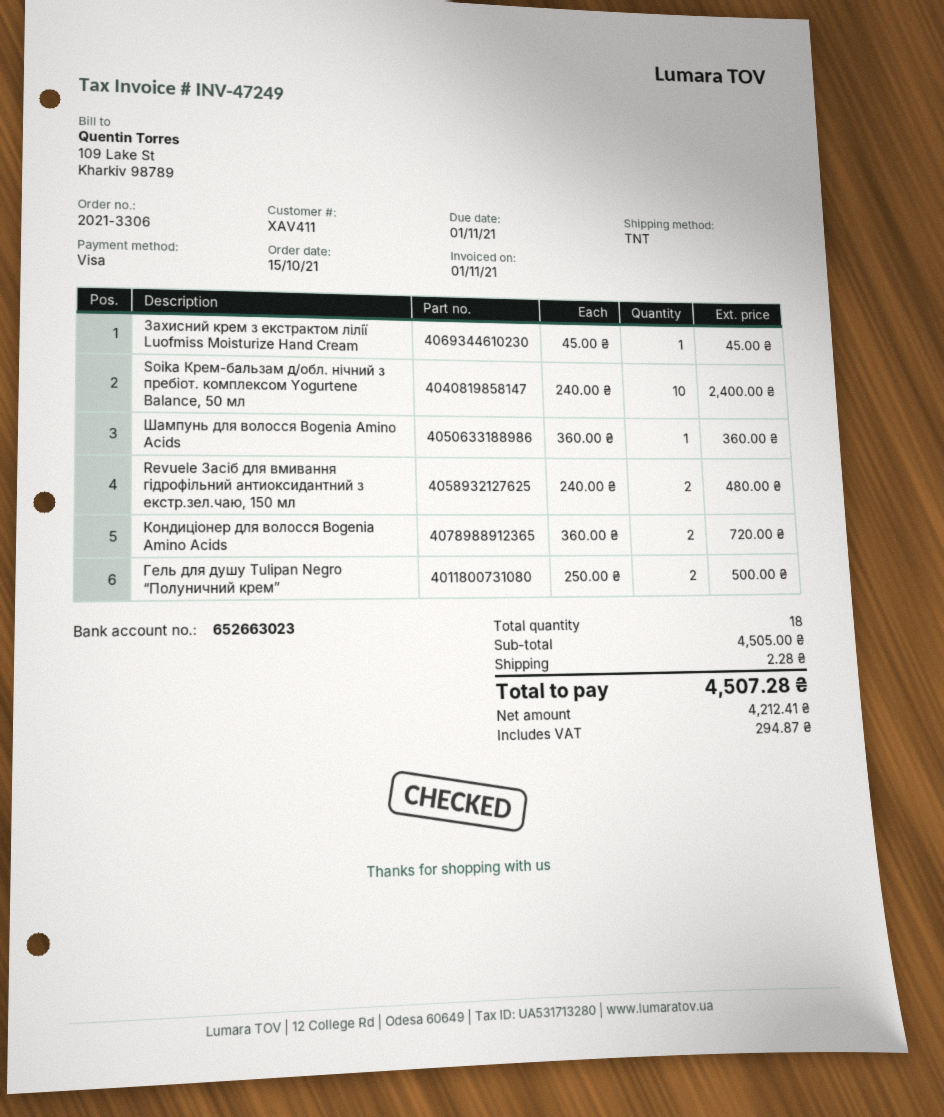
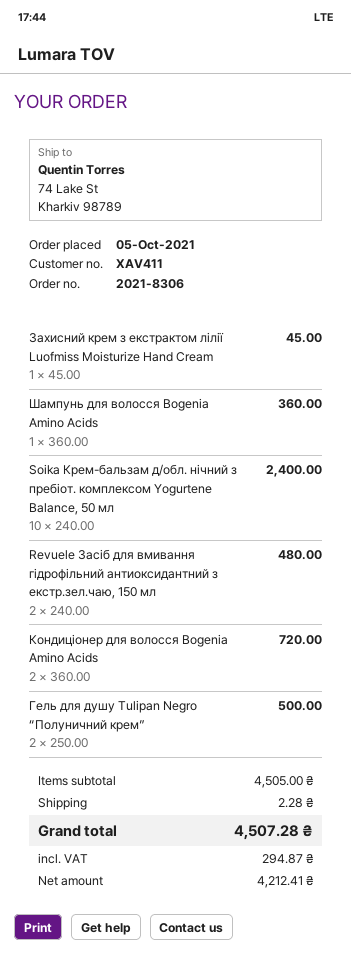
order number: 2021-3306 -> 2021-8306
order date: 2021-10-15 -> 2021-10-05

